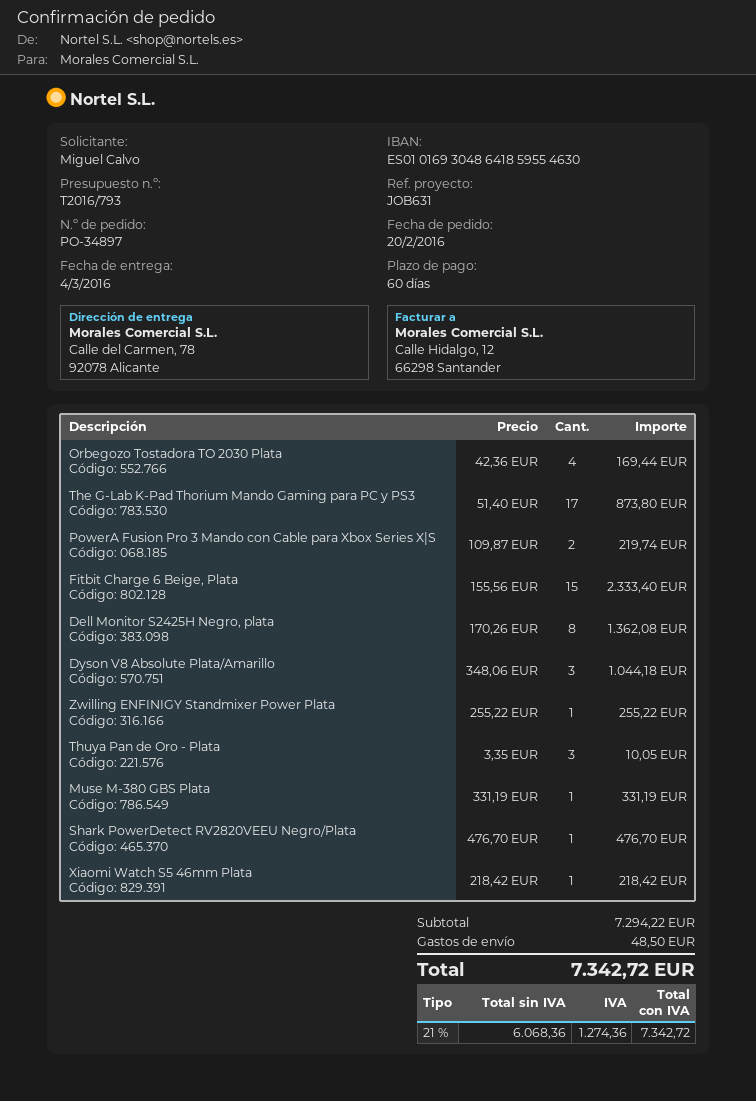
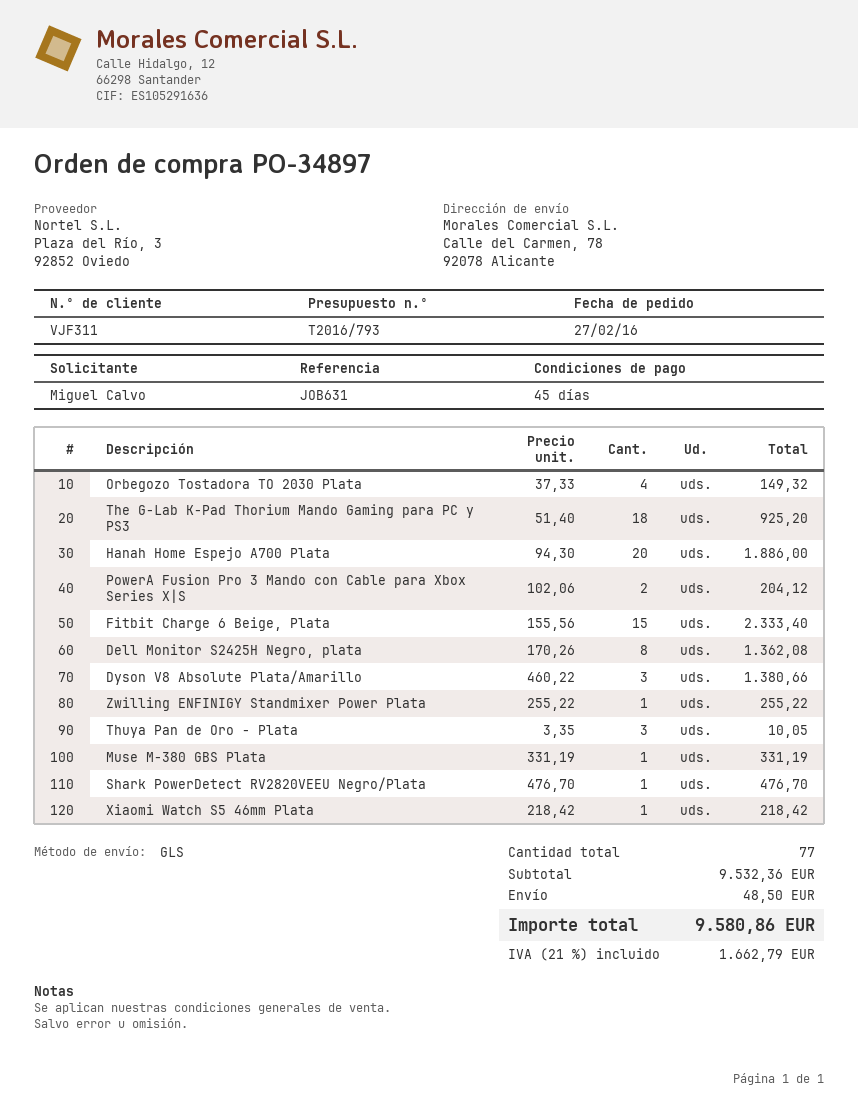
order date: 2016-02-20 -> 2016-02-27
payment terms: 60 days -> 45 days
Orbegozo Tostadora TO 2030 Plata: 4 x 42.36 = 169.44 -> 4 x 37.33 = 149.32
The G-Lab K-Pad Thorium Mando Gaming para PC y PS3: 17 x 51.40 = 873.80 -> 18 x 51.40 = 925.20
PowerA Fusion Pro 3 Mando con Cable para Xbox Series X|S: 2 x 109.87 = 219.74 -> 2 x 102.06 = 204.12
Dyson V8 Absolute Plata/Amarillo: 3 x 348.06 = 1044.18 -> 3 x 460.22 = 1380.66
Hanah Home Espejo A700 Plata: none -> 20 x 94.30 = 1886.00
subtotal: 7294.22 -> 9532.36
tax: 21% = 1274.36 -> 21% = 1662.79
total: 7342.72 -> 9580.86

